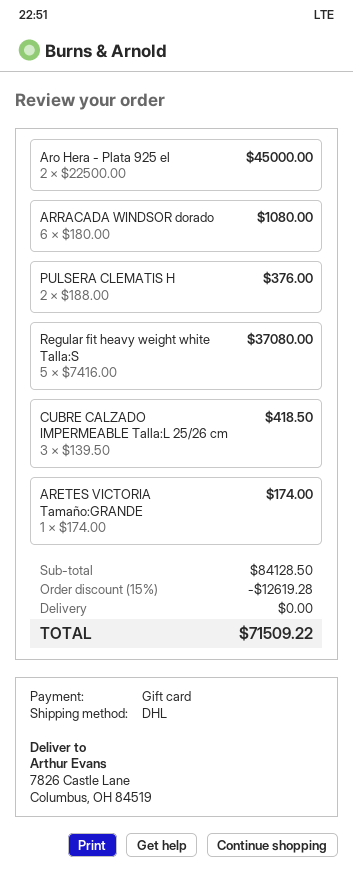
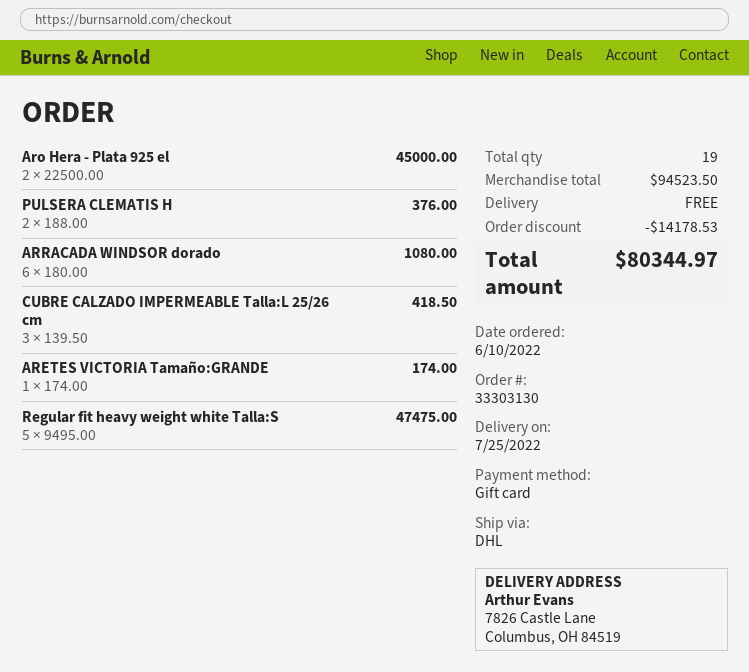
Regular fit heavy weight white Talla:S: 5 x 7416.00 = 37080.00 -> 5 x 9495.00 = 47475.00
subtotal: 84128.50 -> 94523.50
discount: 12619.28 -> 14178.53
total: 71509.22 -> 80344.97

